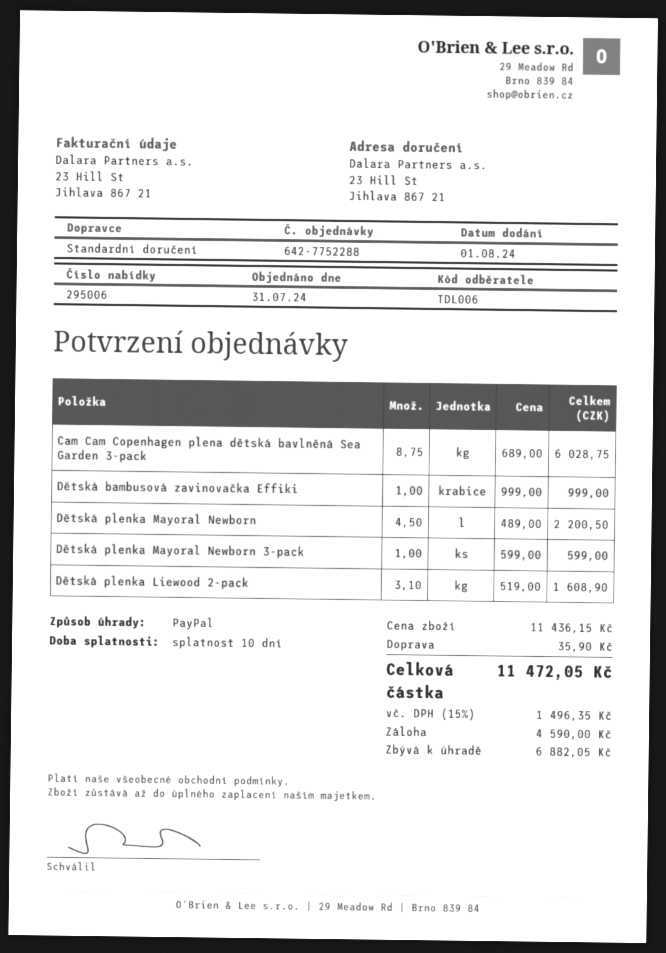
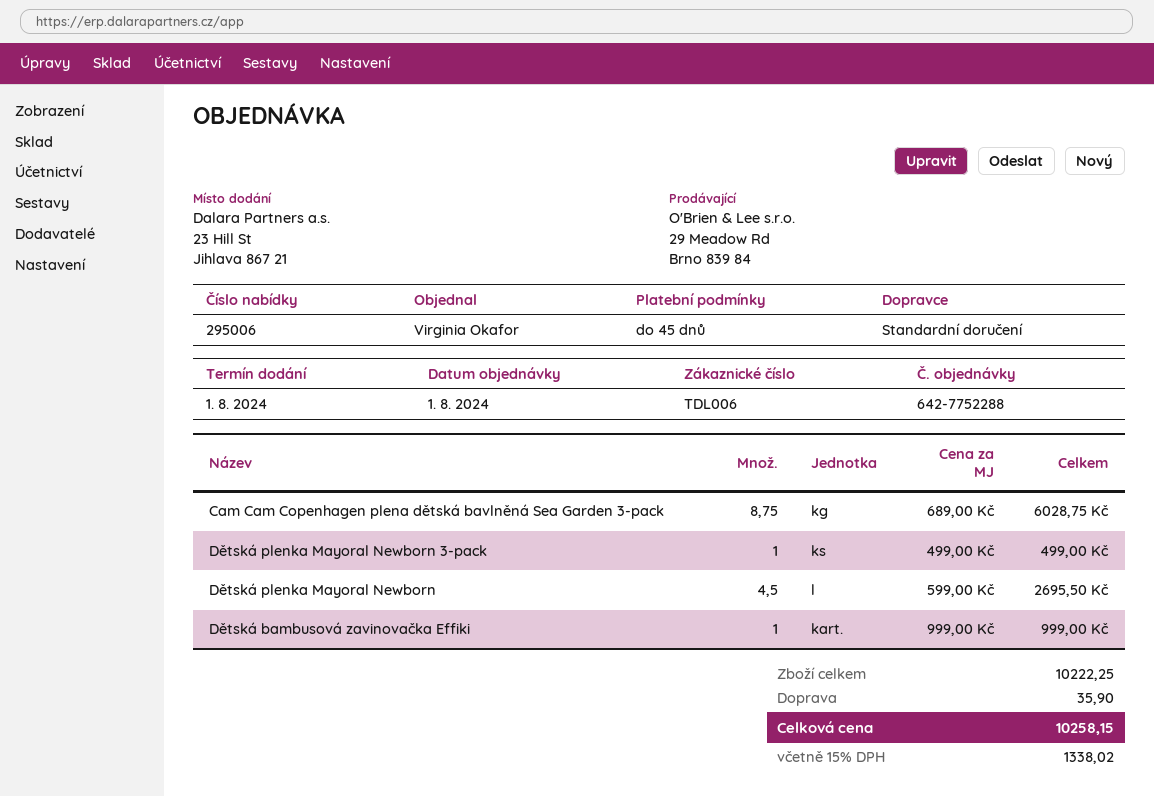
order date: 2024-07-31 -> 2024-08-01
payment terms: 10 days -> 45 days
Dětská plenka Mayoral Newborn: 4.5 x 489.00 = 2200.50 -> 4.5 x 599.00 = 2695.50
Dětská plenka Mayoral Newborn 3-pack: 1 x 599.00 = 599.00 -> 1 x 499.00 = 499.00
Dětská plenka Liewood 2-pack: 3.1 x 519.00 = 1608.90 -> none
subtotal: 11436.15 -> 10222.25
tax: 15% = 1496.35 -> 15% = 1338.02
total: 11472.05 -> 10258.15

